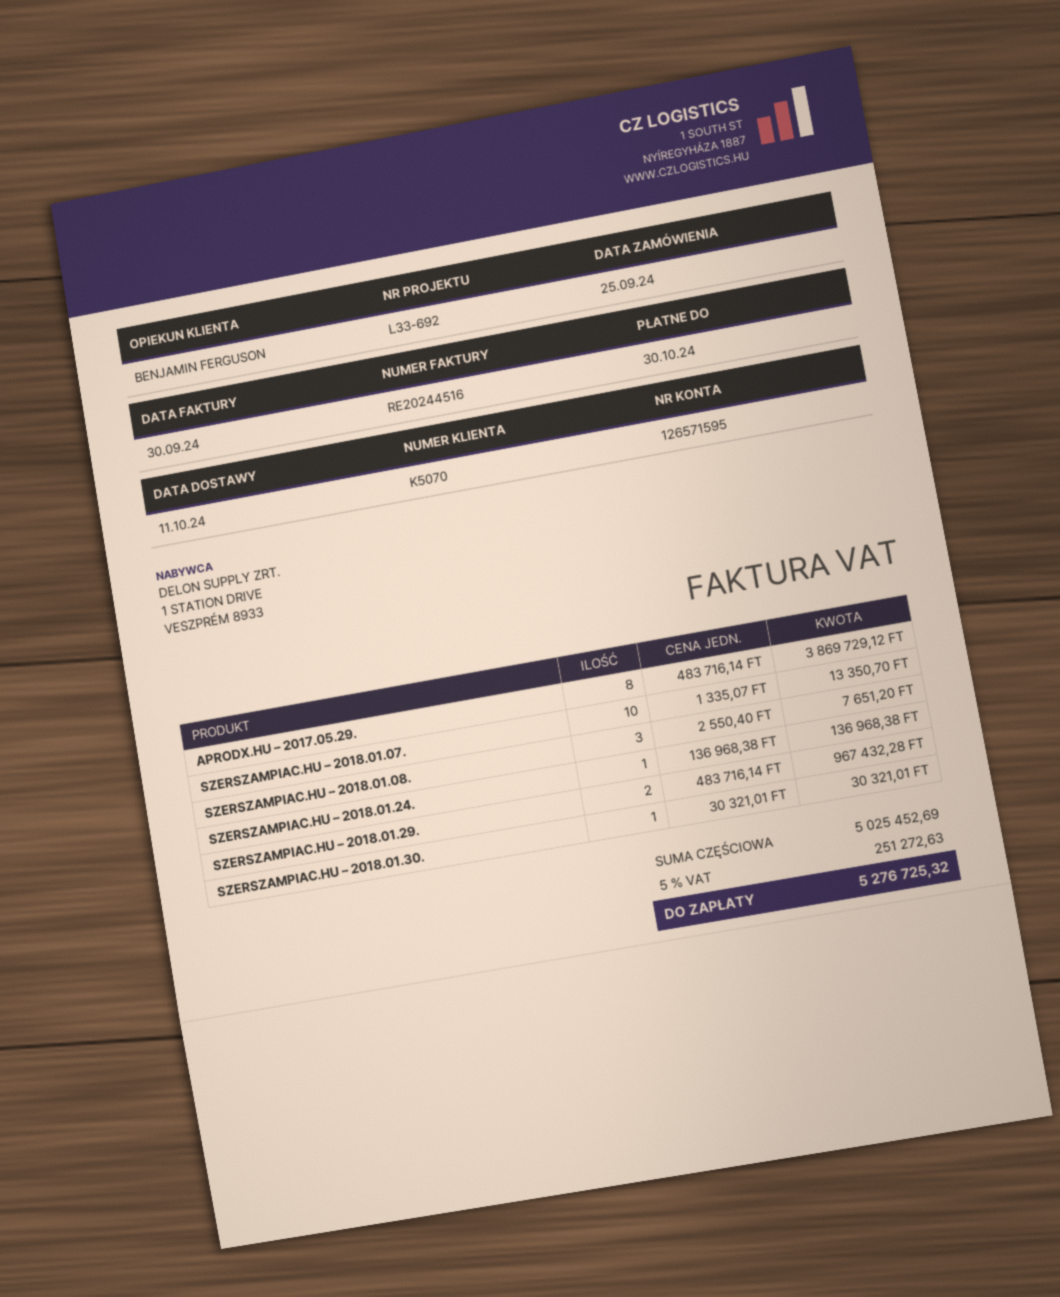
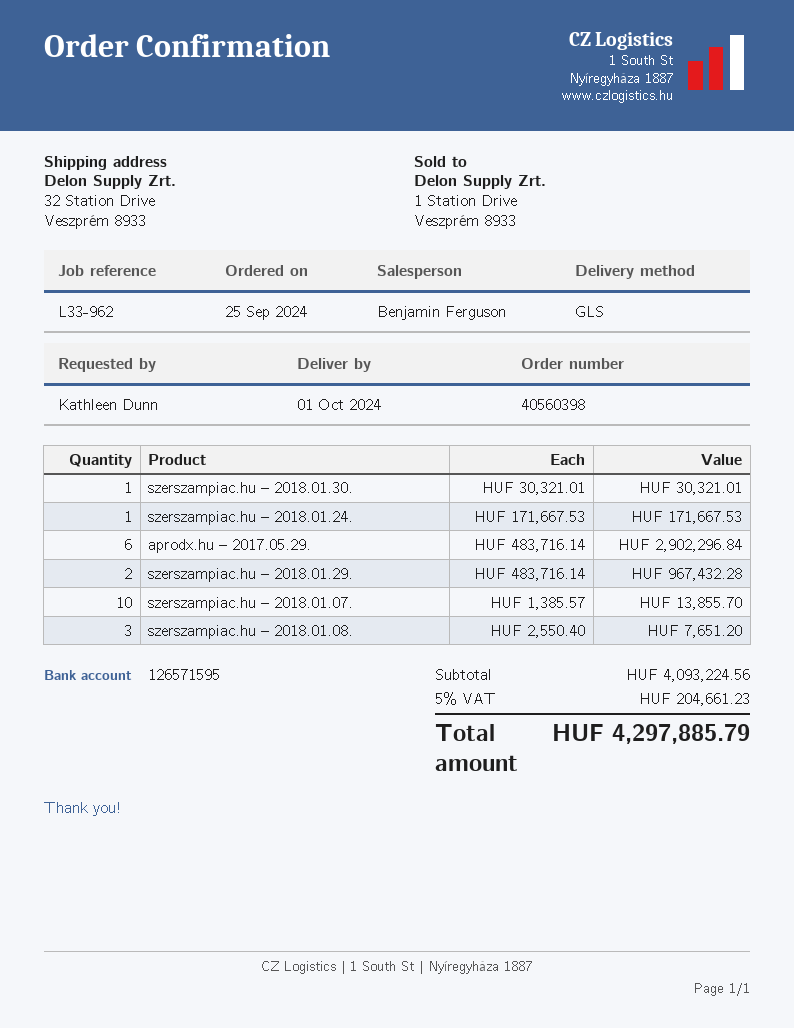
delivery date: 2024-10-11 -> 2024-10-01
reference: L33-692 -> L33-962
APRODX.HU – 2017.05.29.: 8 x 483716.14 = 3869729.12 -> 6 x 483716.14 = 2902296.84
SZERSZAMPIAC.HU – 2018.01.07.: 10 x 1335.07 = 13350.70 -> 10 x 1385.57 = 13855.70
SZERSZAMPIAC.HU – 2018.01.24.: 1 x 136968.38 = 136968.38 -> 1 x 171667.53 = 171667.53
subtotal: 5025452.69 -> 4093224.56
tax: 5% = 251272.63 -> 5% = 204661.23
total: 5276725.32 -> 4297885.79

